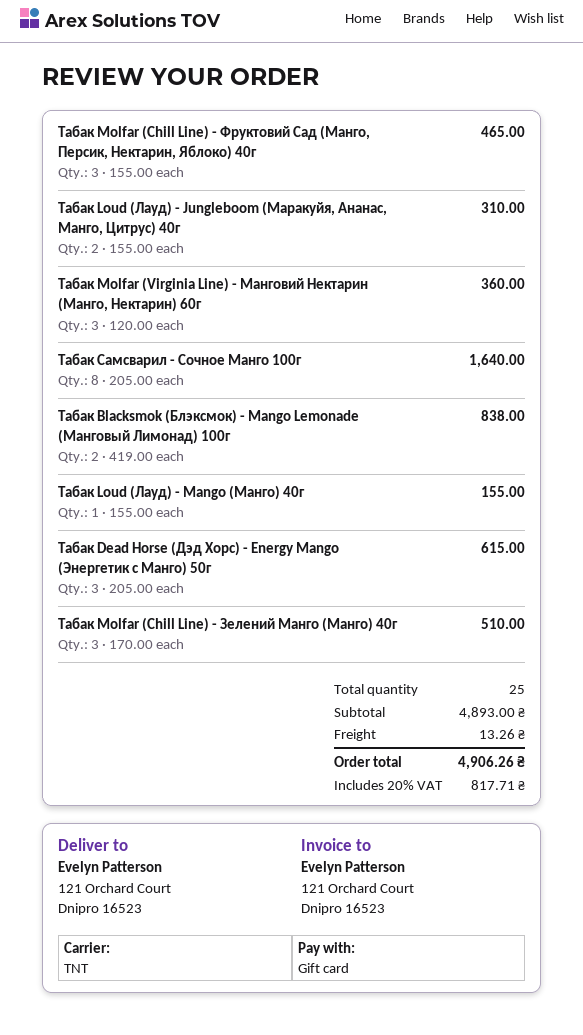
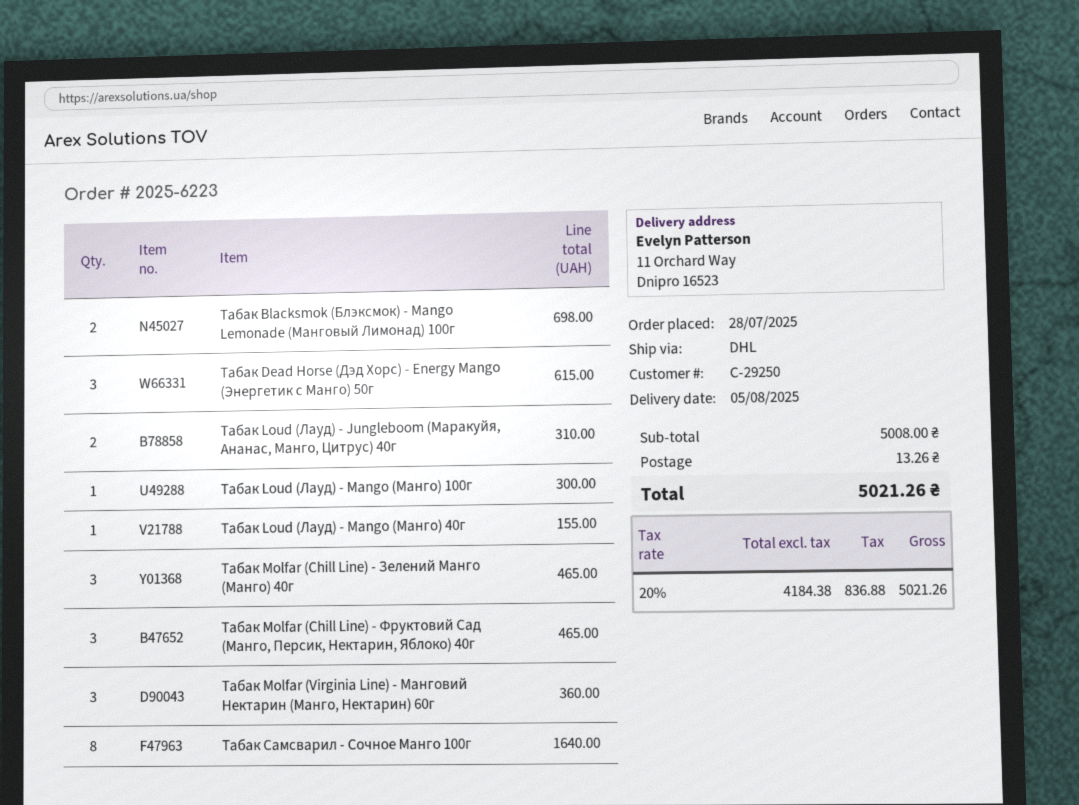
shipping method: TNT -> DHL
ship to: 121 Orchard Court, Dnipro 16523 -> 11 Orchard Way, Dnipro 16523
Табак Blacksmok (Блэксмок) - Mango Lemonade (Манговый Лимонад) 100г: 2 for 838.00 -> 2 for 698.00
Табак Molfar (Chill Line) - Зелений Манго (Манго) 40г: 3 for 510.00 -> 3 for 465.00
Табак Loud (Лауд) - Mango (Манго) 100г: none -> 1 for 300.00
subtotal: 4893.00 -> 5008.00
tax: 20% = 817.71 -> 20% = 836.88
total: 4906.26 -> 5021.26

